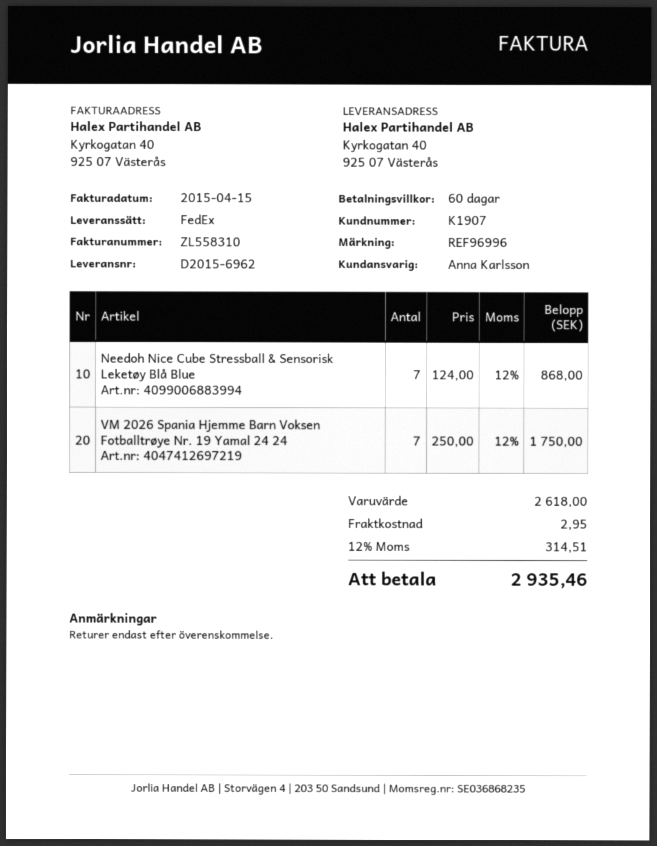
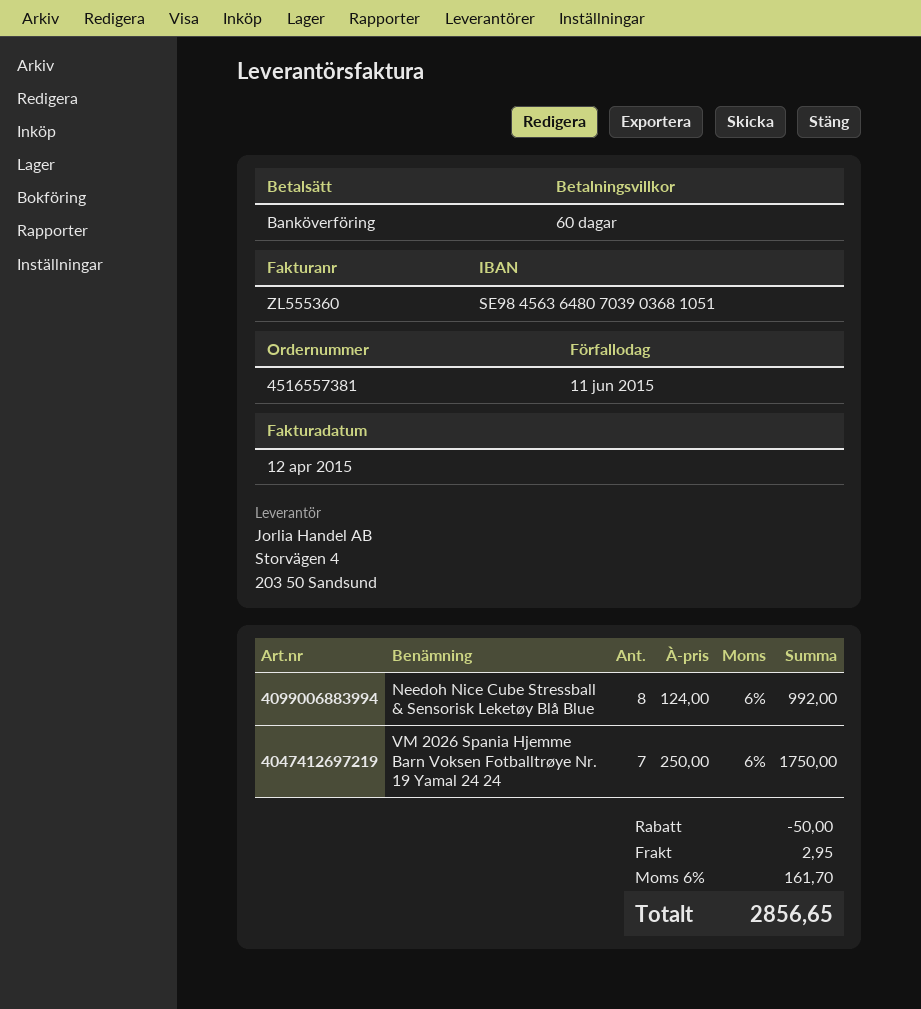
invoice number: ZL558310 -> ZL555360
invoice date: 2015-04-15 -> 2015-04-12
Needoh Nice Cube Stressball & Sensorisk Leketøy Blå Blue: 7 x 124.00 = 868.00 -> 8 x 124.00 = 992.00
discount: none -> 50.00
tax: 12% = 314.51 -> 6% = 161.70
total: 2935.46 -> 2856.65

